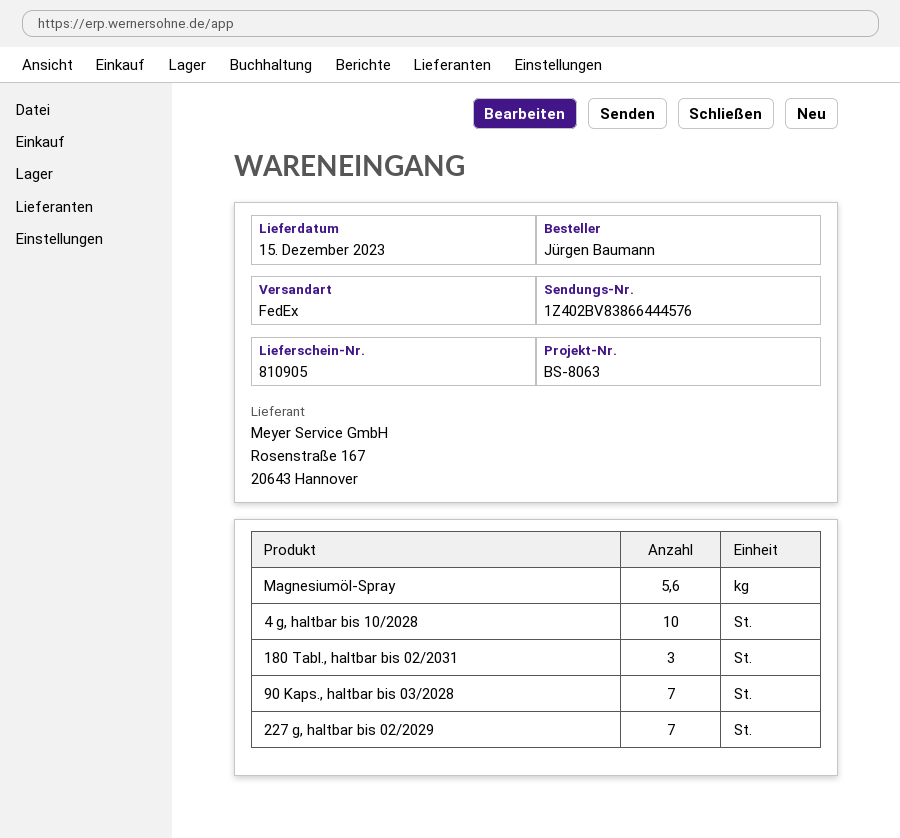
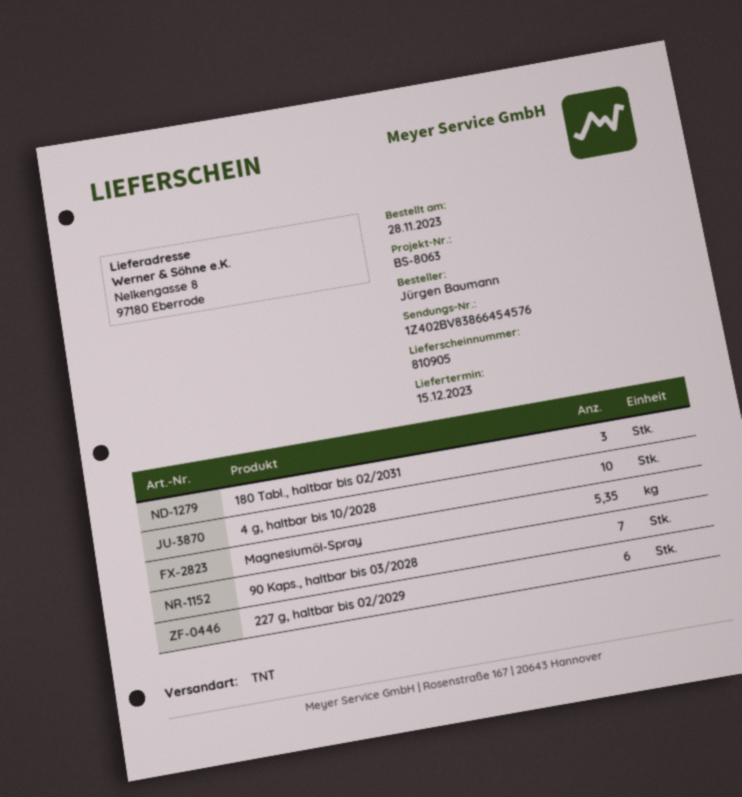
shipping method: FedEx -> TNT
tracking number: 1Z402BV83866444576 -> 1Z402BV83866454576
Magnesiumöl-Spray: 5.6 -> 5.35
227 g, haltbar bis 02/2029: 7 -> 6

